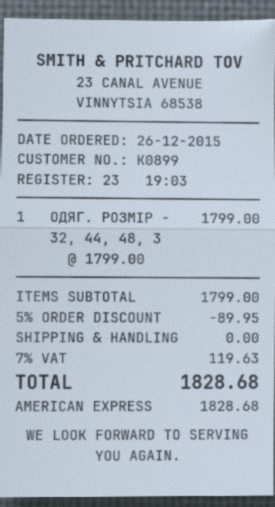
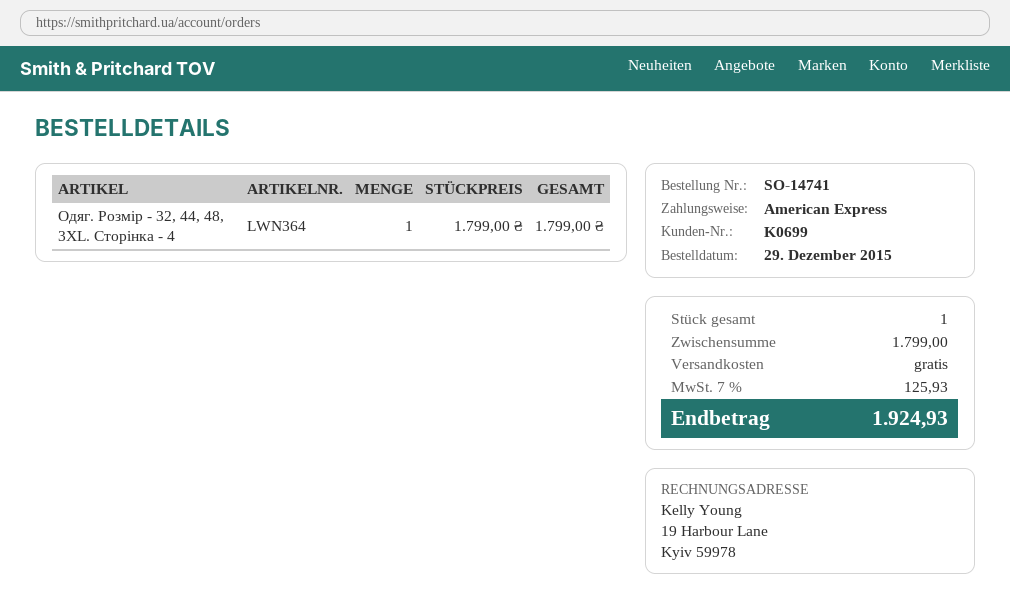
order date: 2015-12-26 -> 2015-12-29
customer number: K0899 -> K0699
discount: 5% = 89.95 -> none
tax: 7% = 119.63 -> 7% = 125.93
total: 1828.68 -> 1924.93

